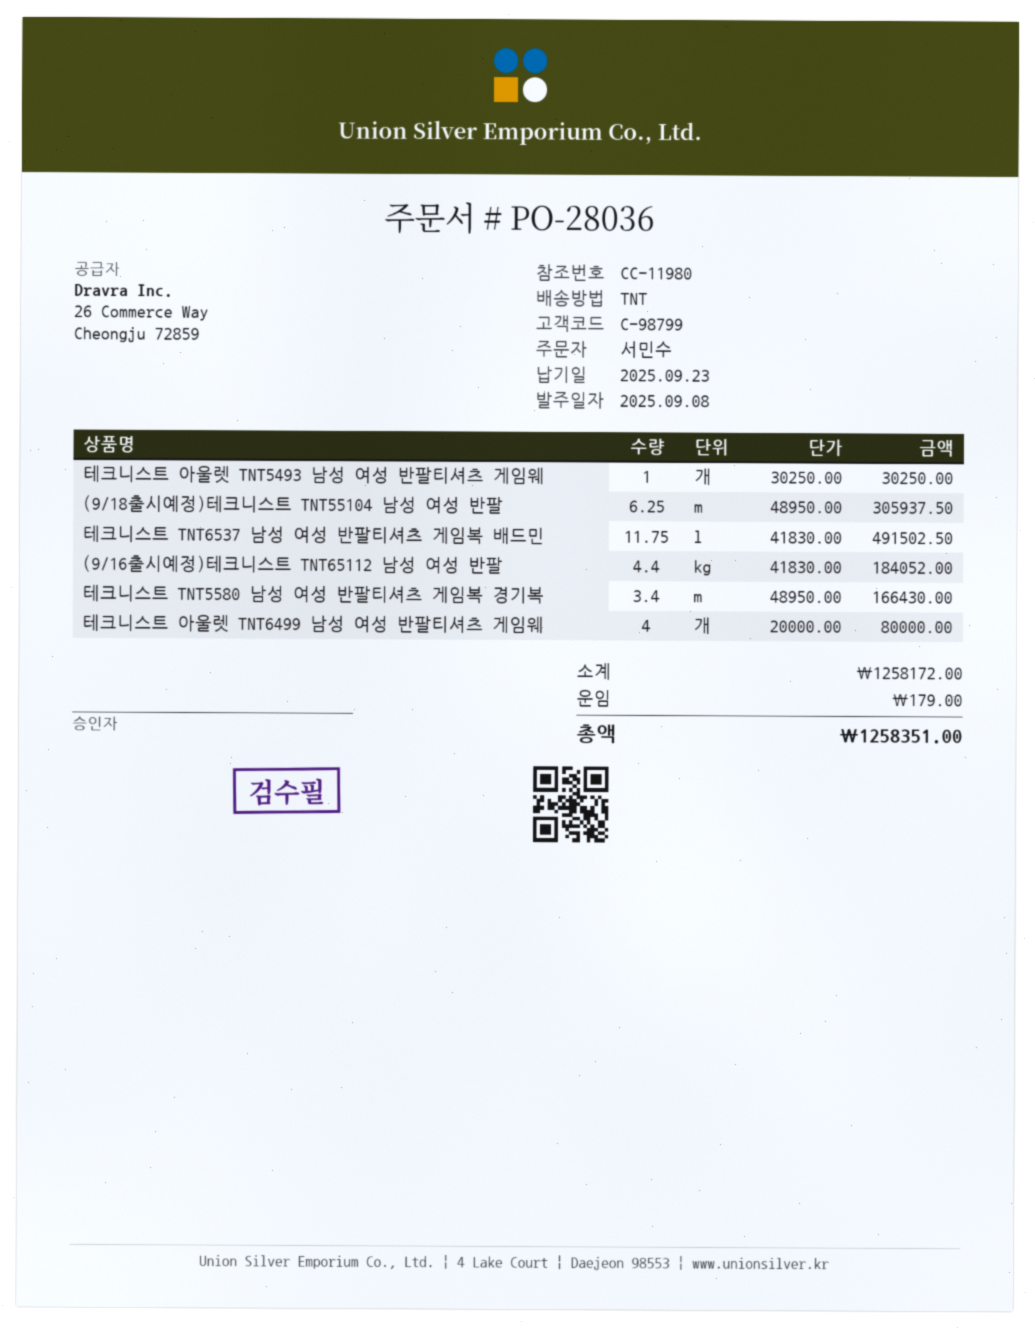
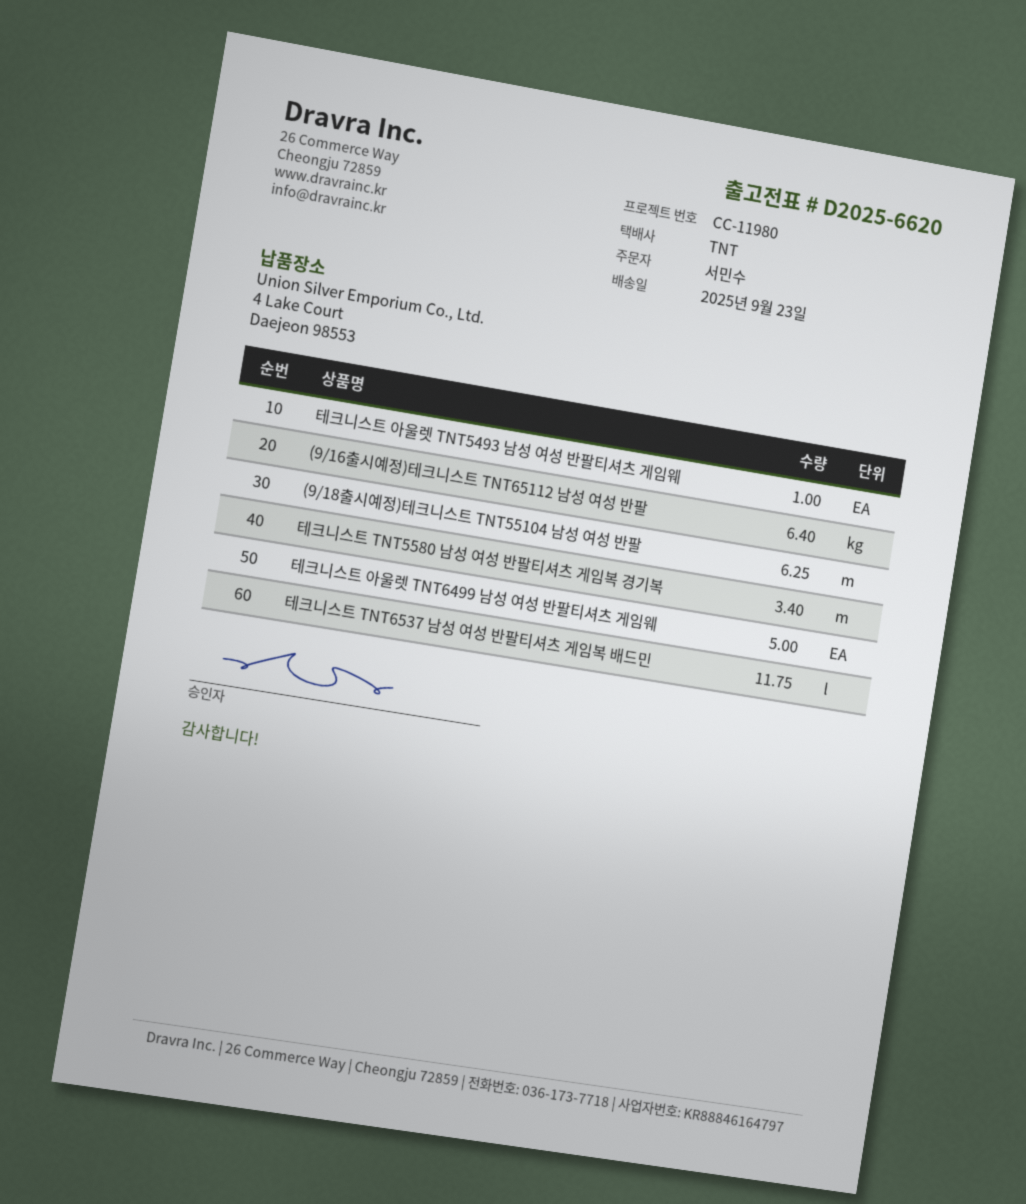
(9/16출시예정)테크니스트 TNT65112 남성 여성 반팔: 4.4 -> 6.4
테크니스트 아울렛 TNT6499 남성 여성 반팔티셔츠 게임웨: 4 -> 5

